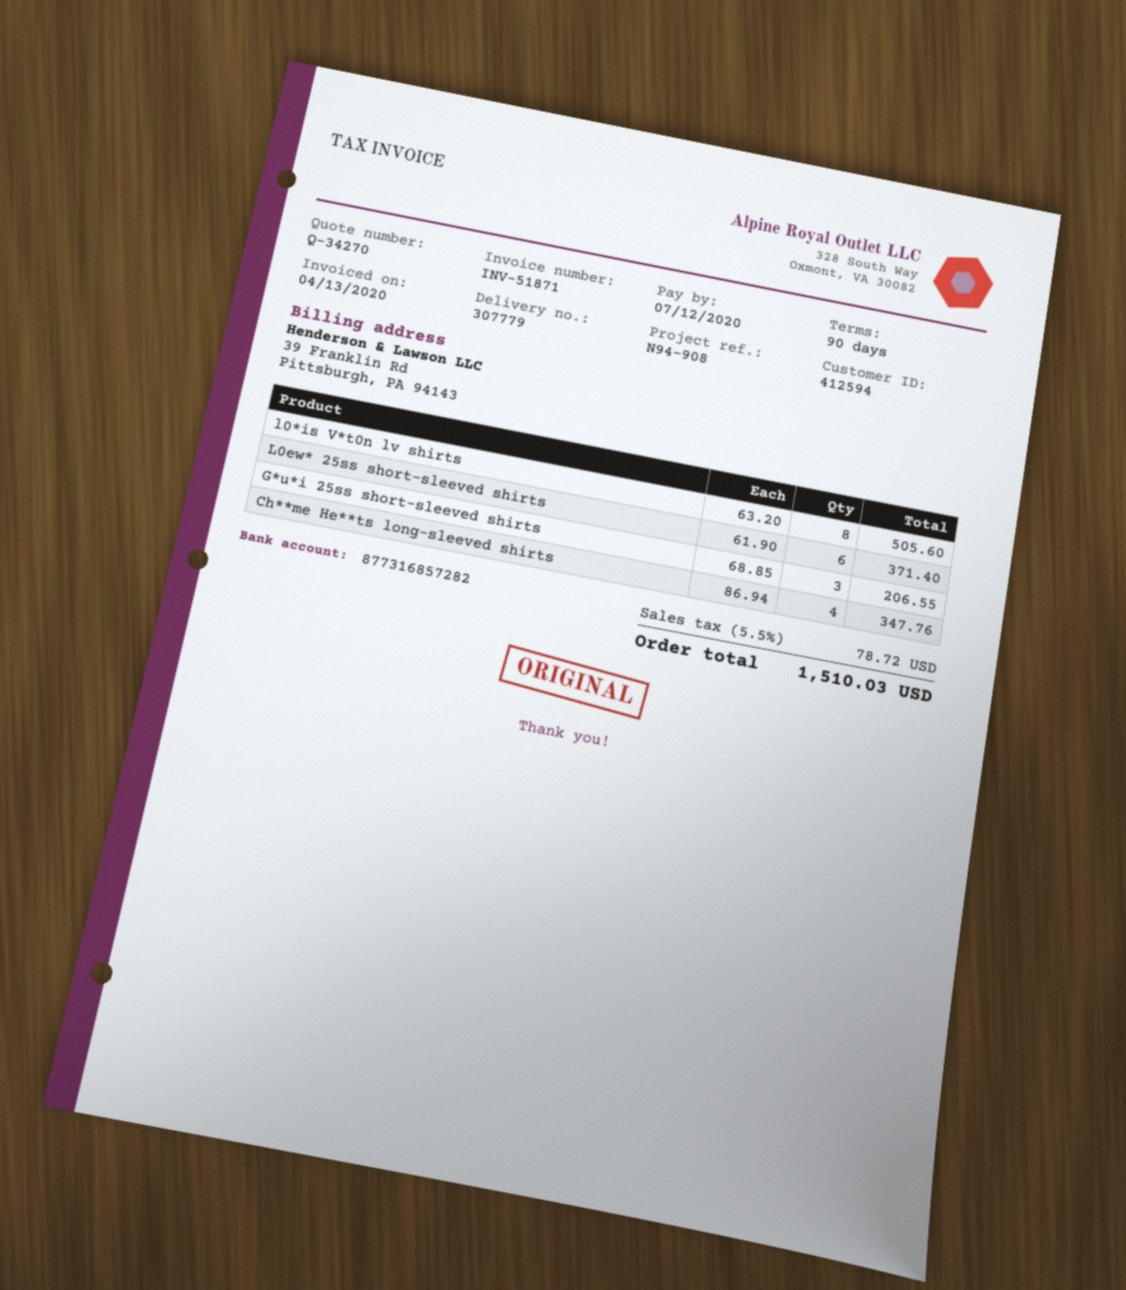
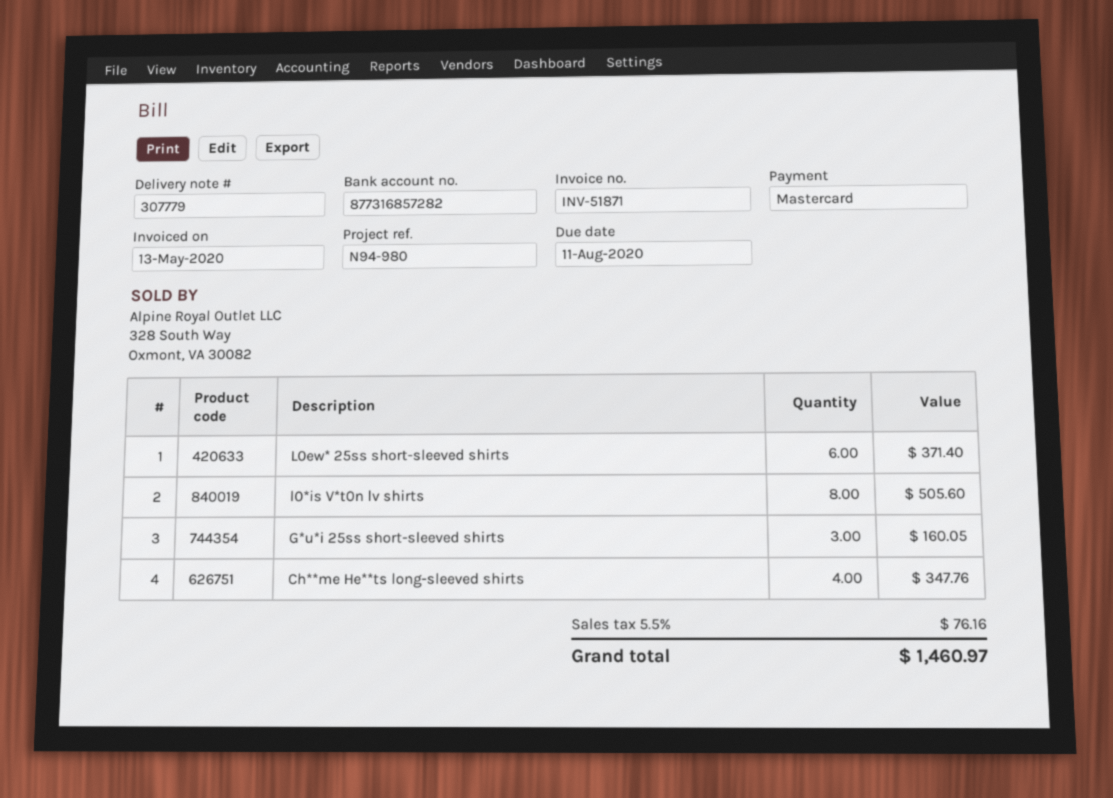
invoice date: 2020-04-13 -> 2020-05-13
due date: 2020-07-12 -> 2020-08-11
reference: N94-908 -> N94-980
G*u*i 25ss short-sleeved shirts: 3 for 206.55 -> 3 for 160.05
tax: 5.5% = 78.72 -> 5.5% = 76.16
total: 1510.03 -> 1460.97

